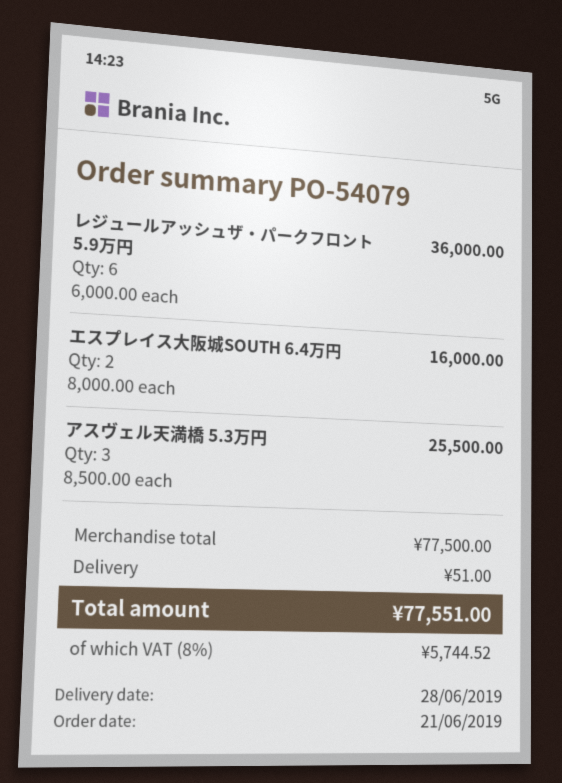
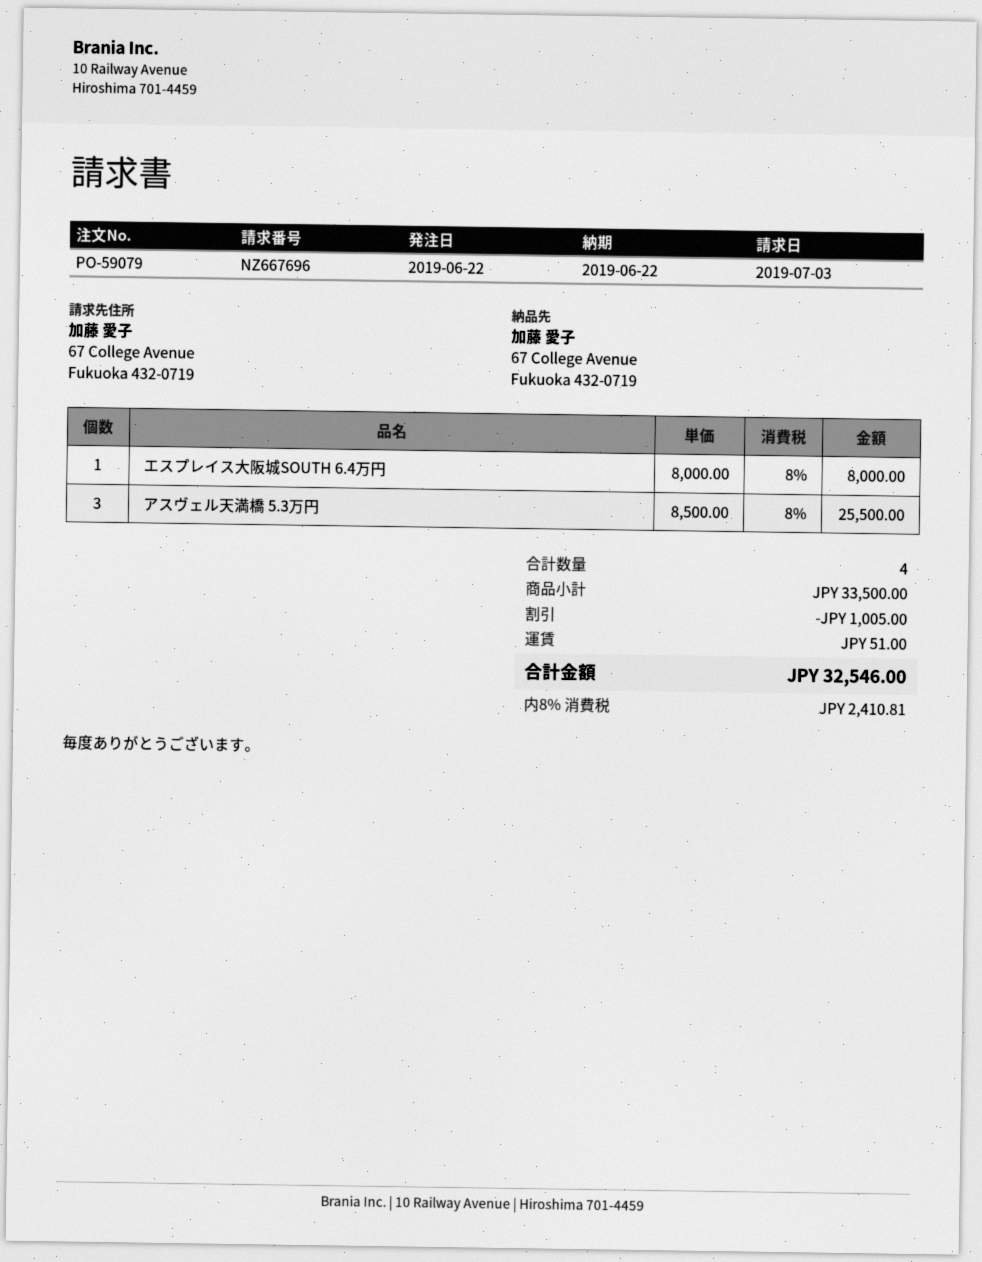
order number: PO-54079 -> PO-59079
order date: 2019-06-21 -> 2019-06-22
delivery date: 2019-06-28 -> 2019-06-22
レジュールアッシュザ・パークフロント 5.9万円: 6 x 6000.00 = 36000.00 -> none
エスプレイス大阪城SOUTH 6.4万円: 2 x 8000.00 = 16000.00 -> 1 x 8000.00 = 8000.00
subtotal: 77500.00 -> 33500.00
discount: none -> 1005.00
tax: 8% = 5744.52 -> 8% = 2410.81
total: 77551.00 -> 32546.00

